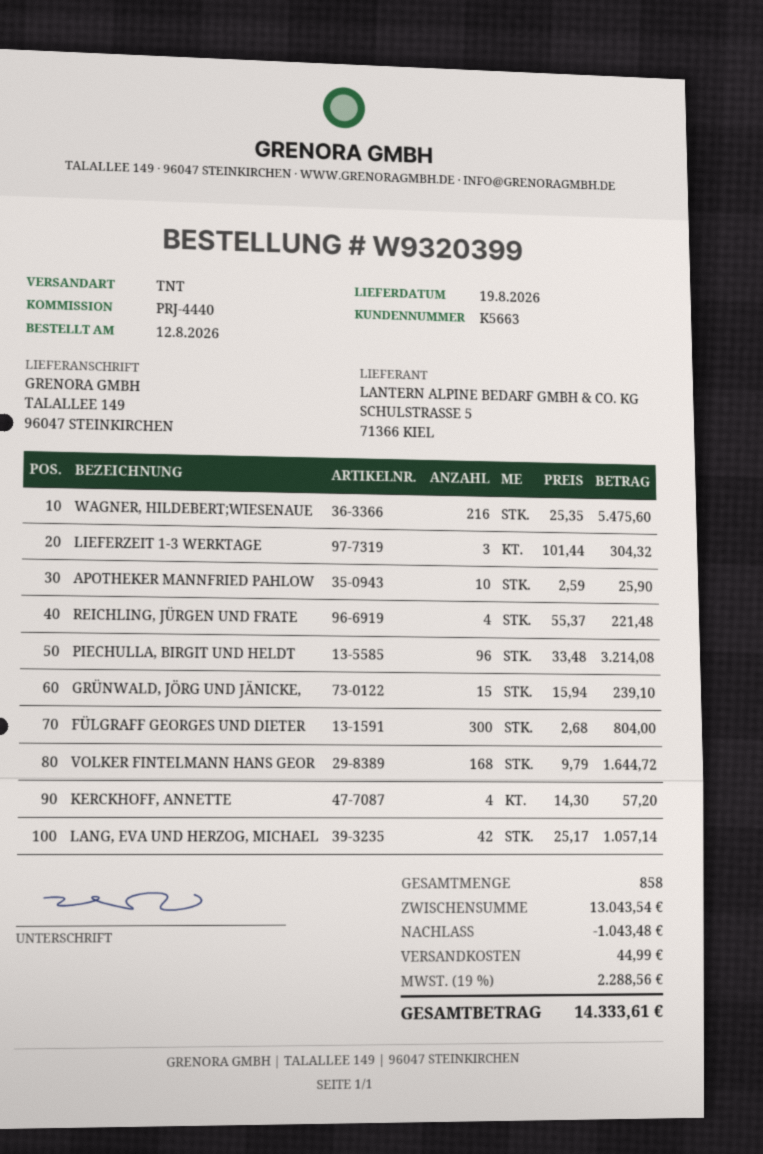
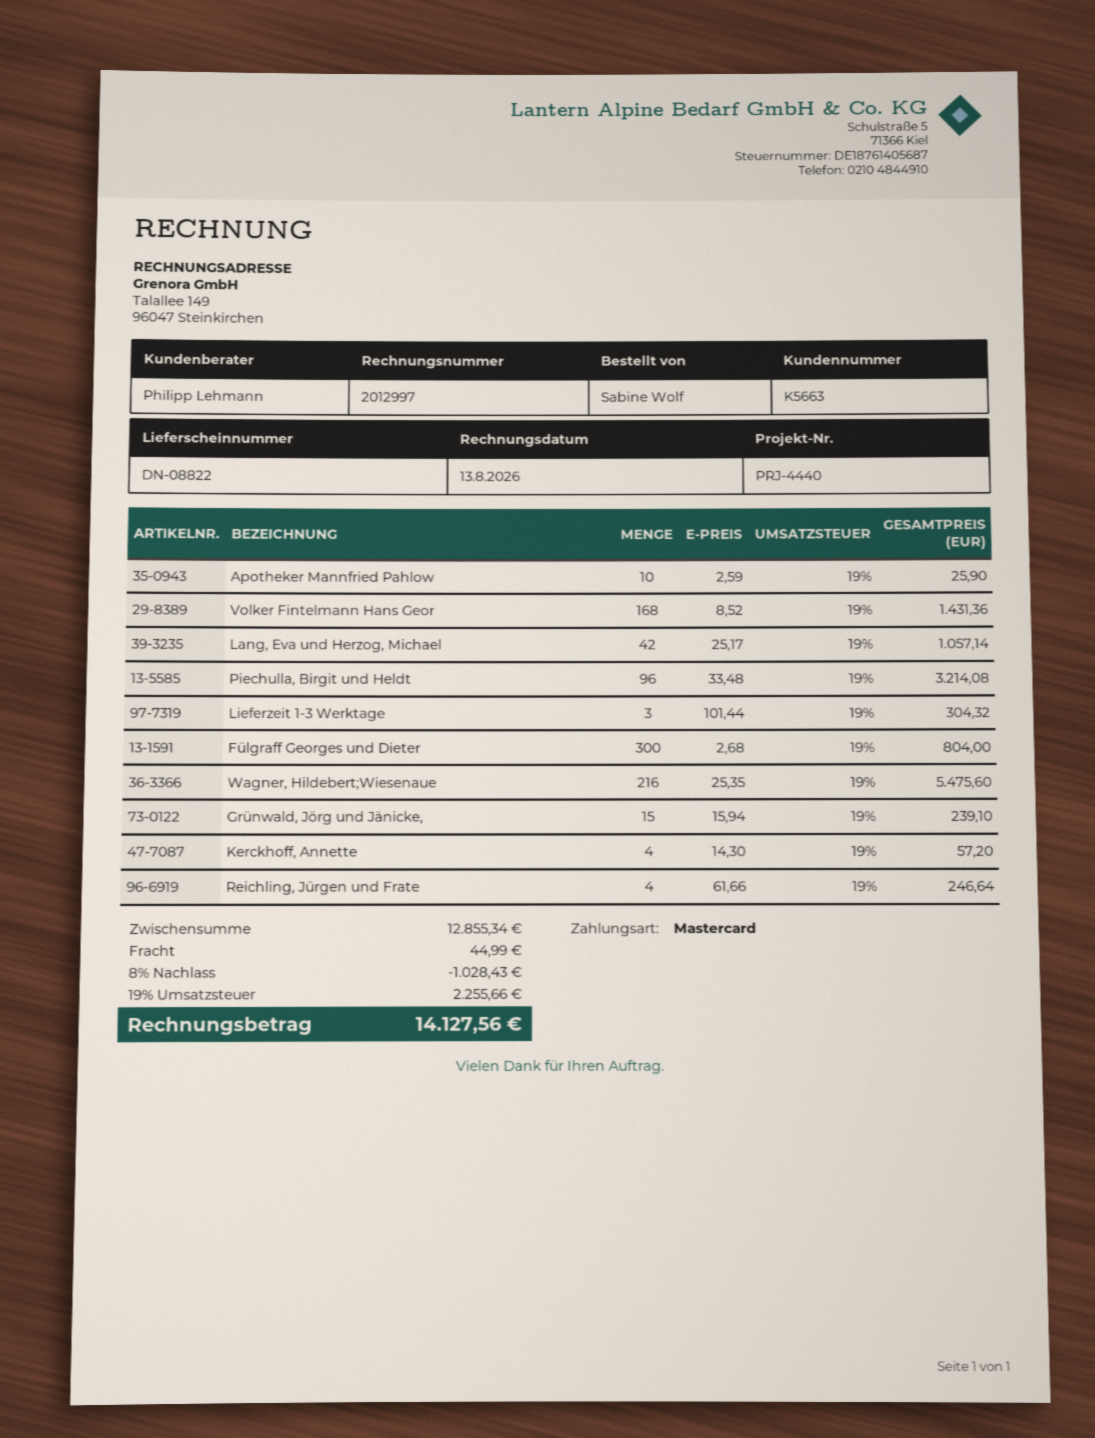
REICHLING, JÜRGEN UND FRATE: 4 x 55.37 = 221.48 -> 4 x 61.66 = 246.64
VOLKER FINTELMANN HANS GEOR: 168 x 9.79 = 1644.72 -> 168 x 8.52 = 1431.36
subtotal: 13043.54 -> 12855.34
discount: 1043.48 -> 1028.43
tax: 19% = 2288.56 -> 19% = 2255.66
total: 14333.61 -> 14127.56

